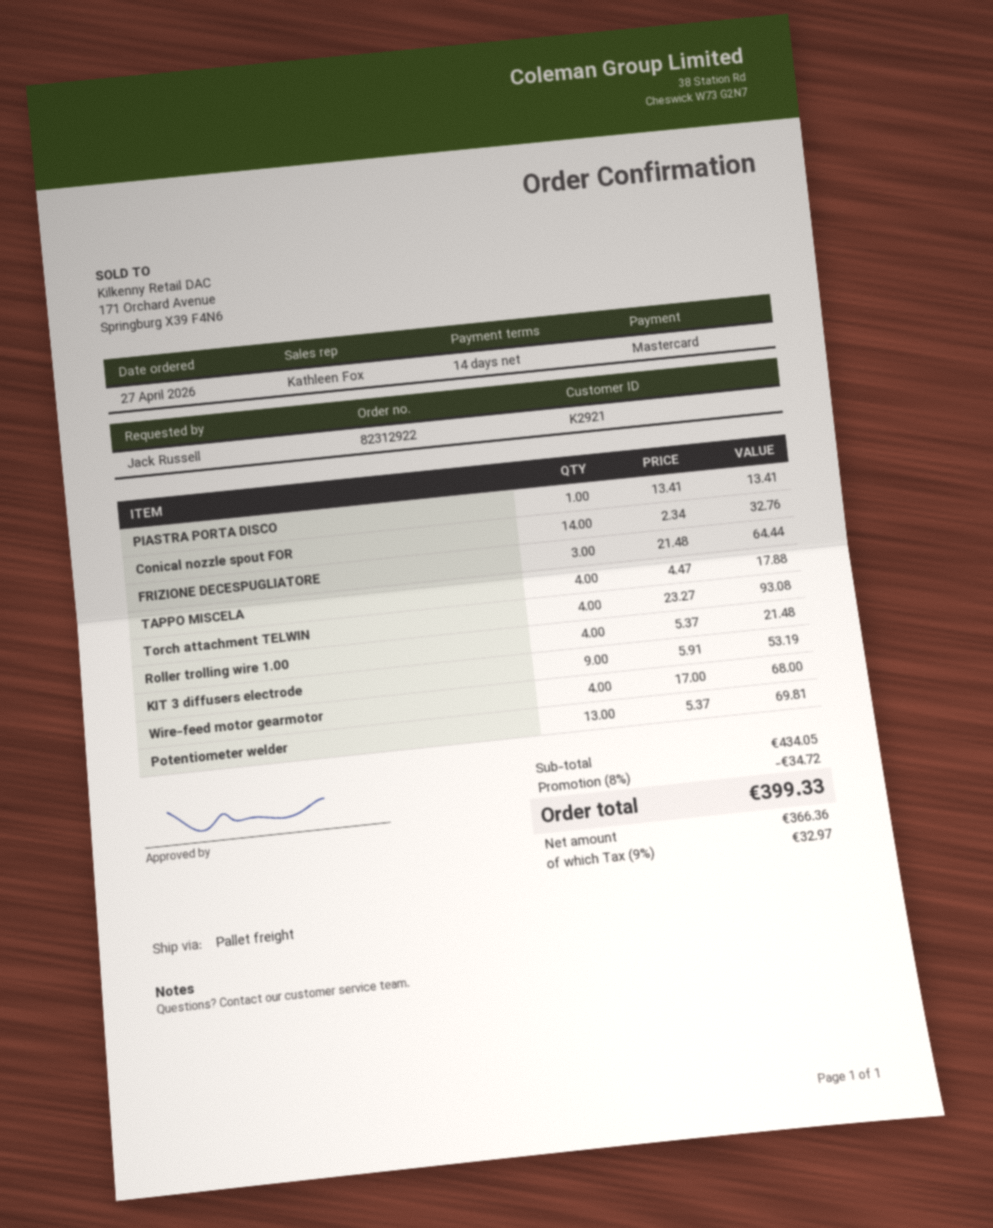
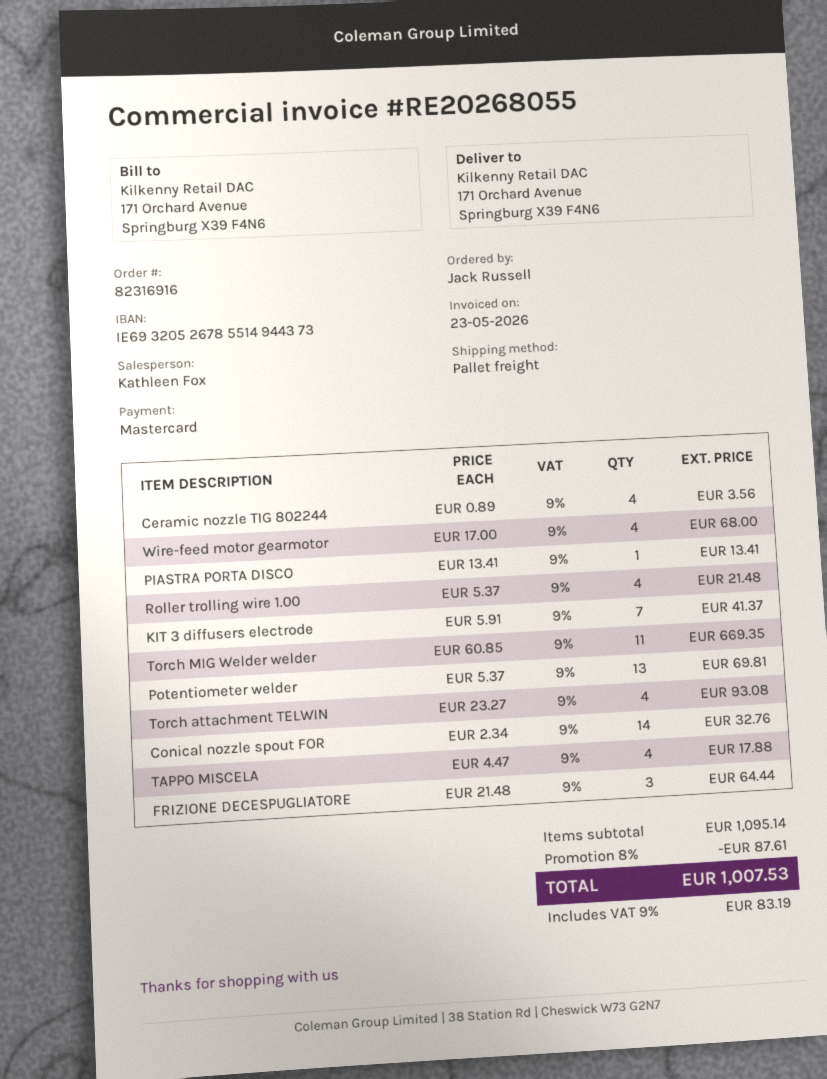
order number: 82312922 -> 82316916
KIT 3 diffusers electrode: 9 x 5.91 = 53.19 -> 7 x 5.91 = 41.37
Ceramic nozzle TIG 802244: none -> 4 x 0.89 = 3.56
Torch MIG Welder welder: none -> 11 x 60.85 = 669.35
subtotal: 434.05 -> 1095.14
discount: 8% = 34.72 -> 8% = 87.61
tax: 9% = 32.97 -> 9% = 83.19
total: 399.33 -> 1007.53

